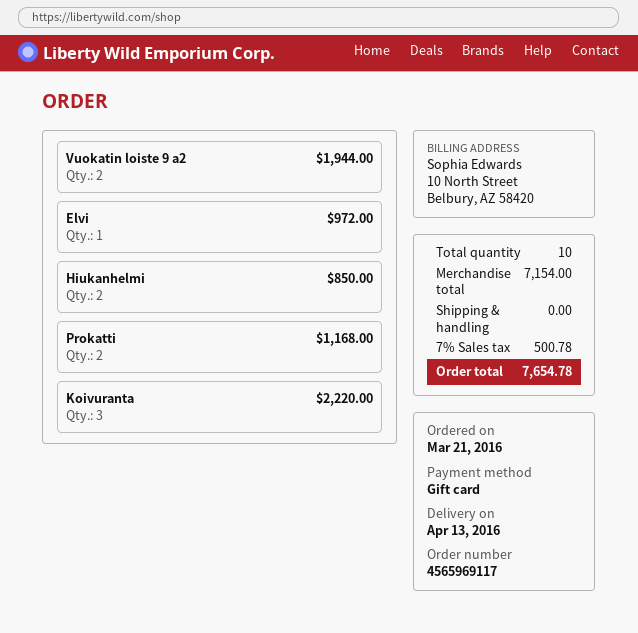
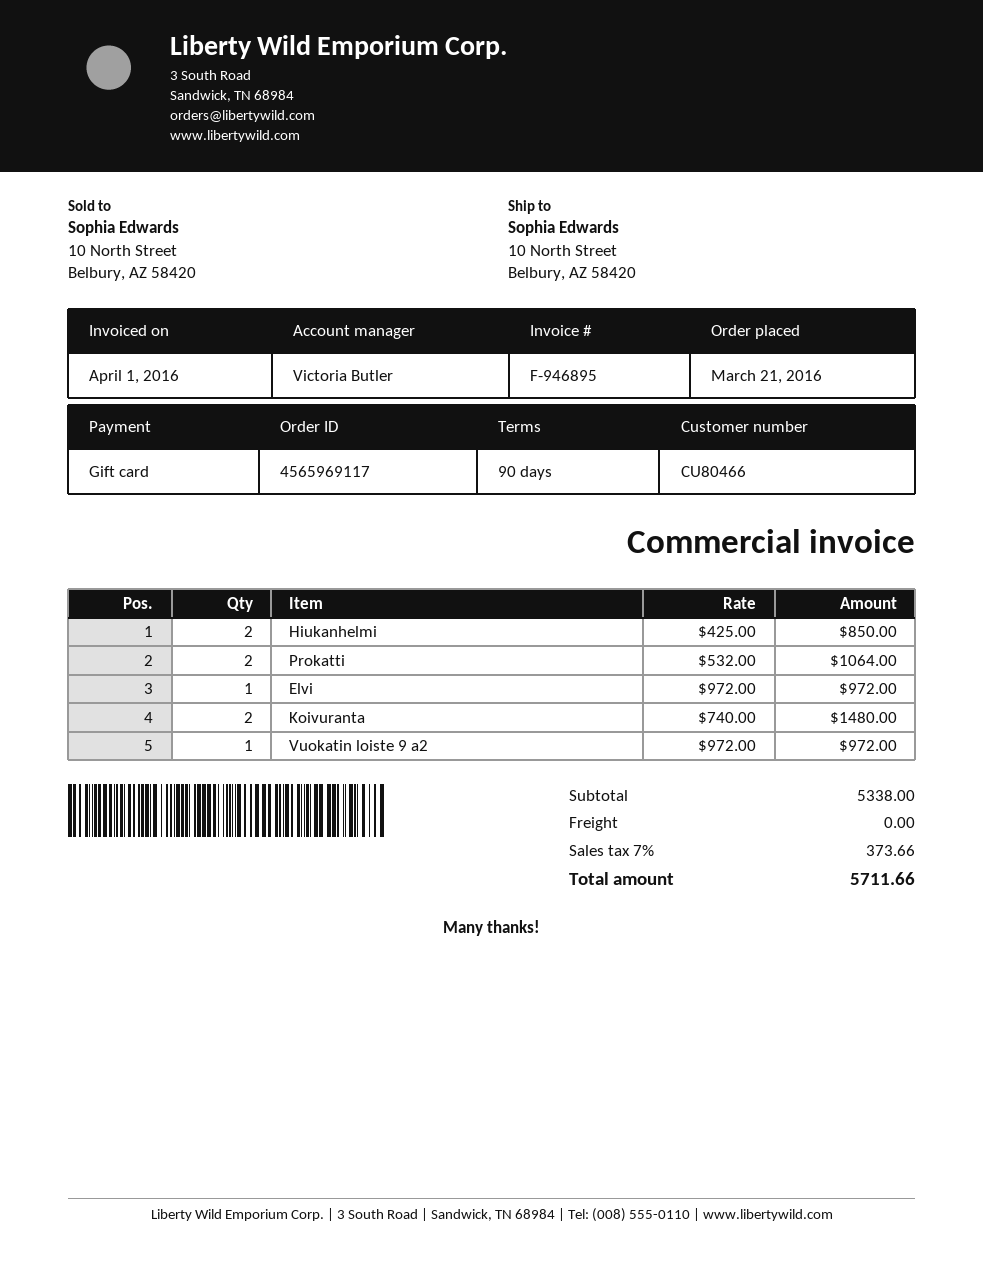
Vuokatin loiste 9 a2: 2 for 1944.00 -> 1 for 972.00
Prokatti: 2 for 1168.00 -> 2 for 1064.00
Koivuranta: 3 for 2220.00 -> 2 for 1480.00
subtotal: 7154.00 -> 5338.00
tax: 7% = 500.78 -> 7% = 373.66
total: 7654.78 -> 5711.66

